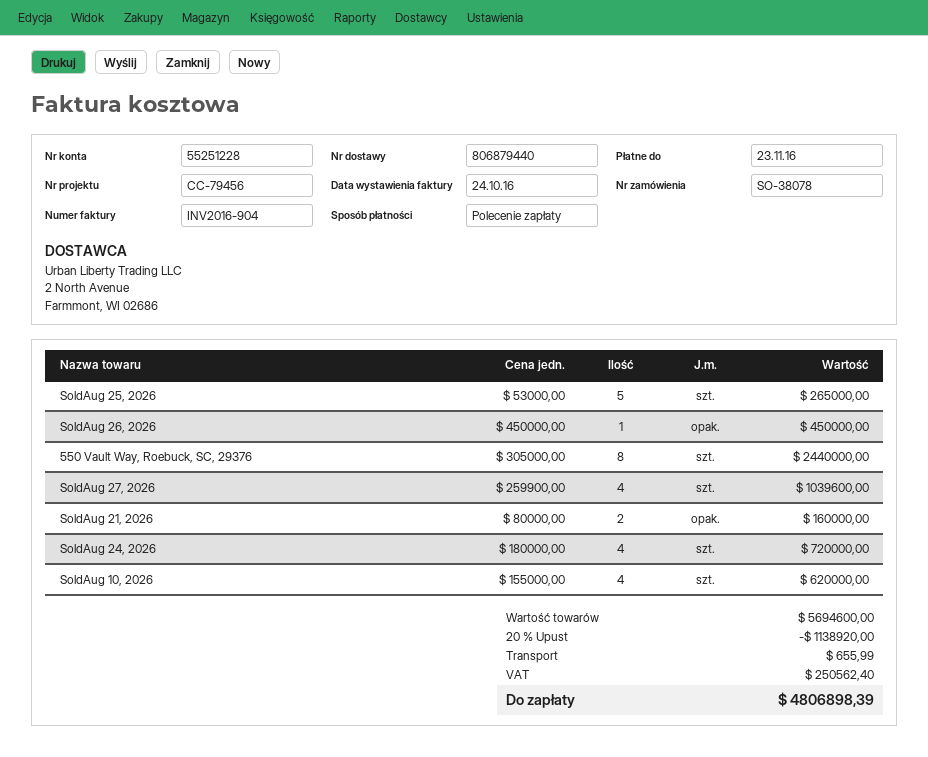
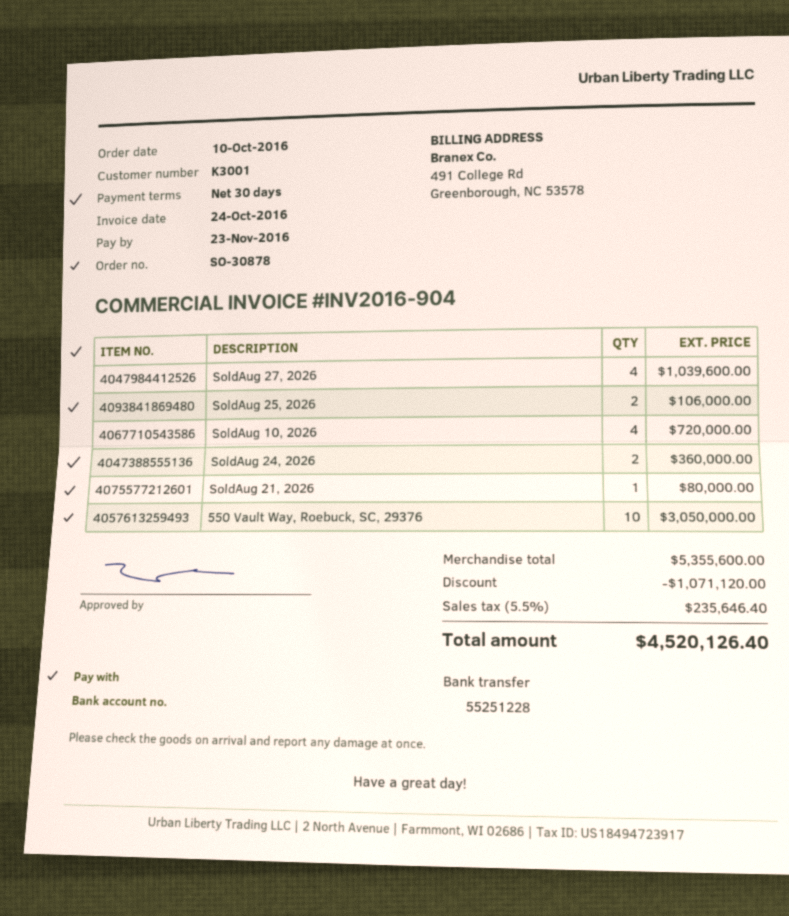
order number: SO-38078 -> SO-30878
payment method: direct debit -> bank transfer
SoldAug 25, 2026: 5 for 265000.00 -> 2 for 106000.00
SoldAug 26, 2026: 1 for 450000.00 -> none
550 Vault Way, Roebuck, SC, 29376: 8 for 2440000.00 -> 10 for 3050000.00
SoldAug 21, 2026: 2 for 160000.00 -> 1 for 80000.00
SoldAug 24, 2026: 4 for 720000.00 -> 2 for 360000.00
SoldAug 10, 2026: 4 for 620000.00 -> 4 for 720000.00
subtotal: 5694600.00 -> 5355600.00
discount: 1138920.00 -> 1071120.00
shipping: 655.99 -> none
tax: 250562.40 -> 235646.40
total: 4806898.39 -> 4520126.40

